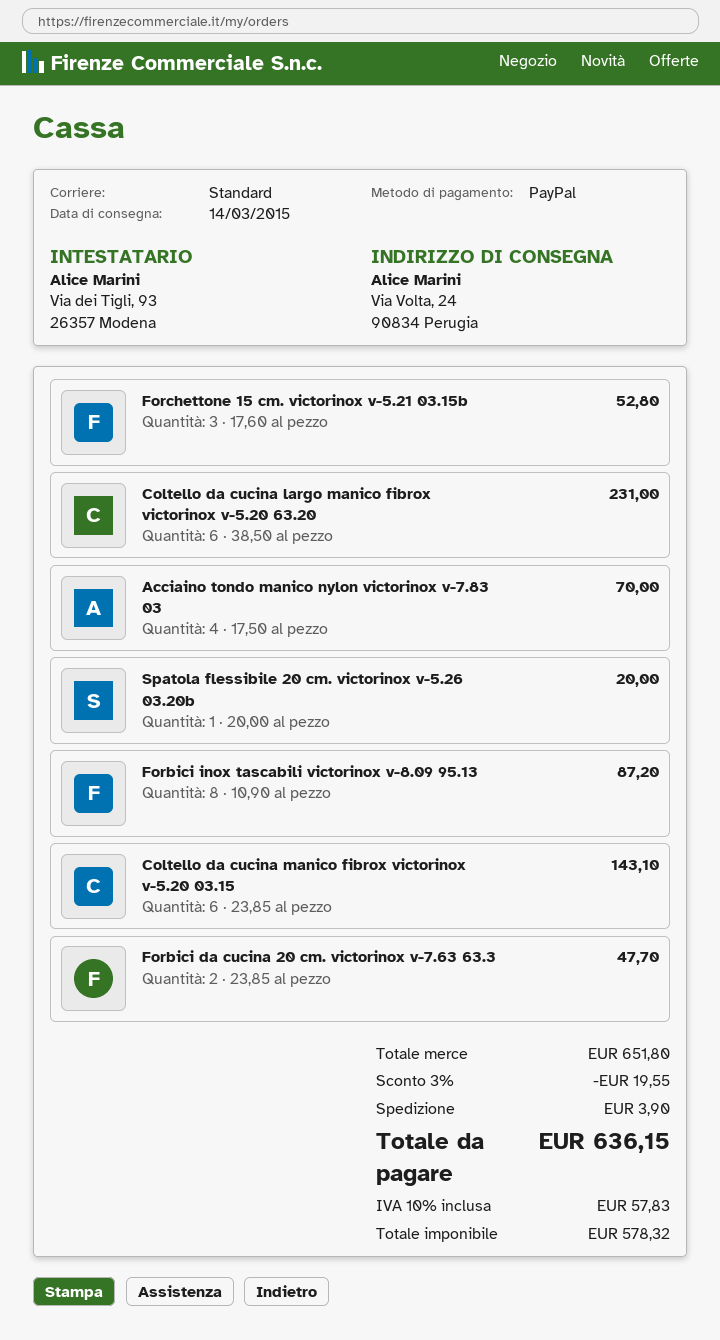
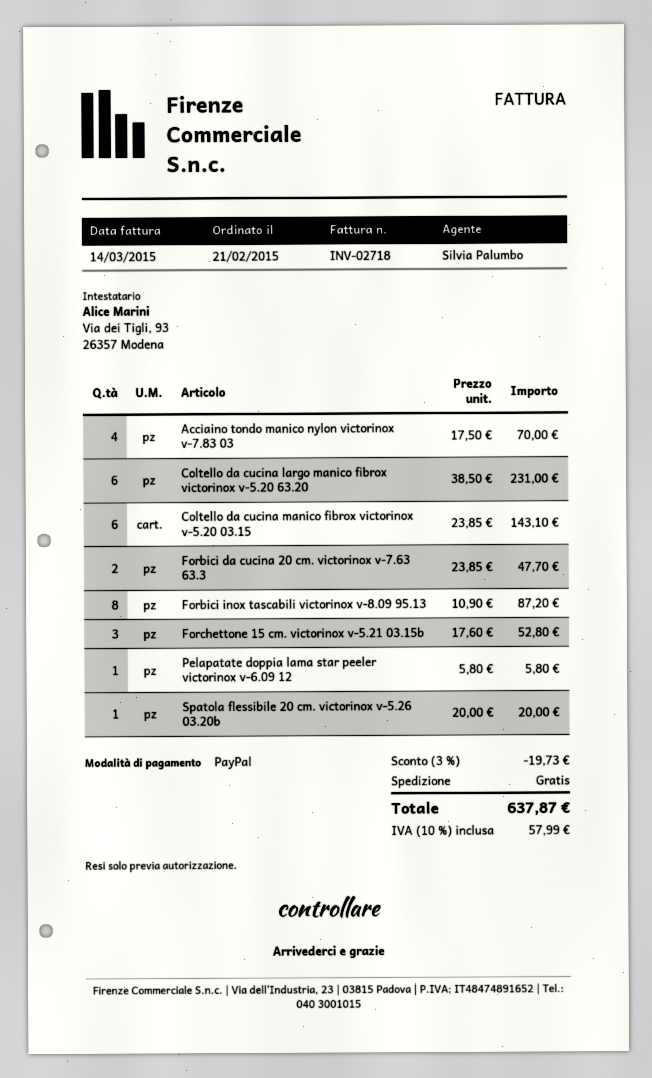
Pelapatate doppia lama star peeler victorinox v-6.09 12: none -> 1 x 5.80 = 5.80
discount: 3% = 19.55 -> 3% = 19.73
shipping: 3.90 -> 0.00
tax: 10% = 57.83 -> 10% = 57.99
total: 636.15 -> 637.87

